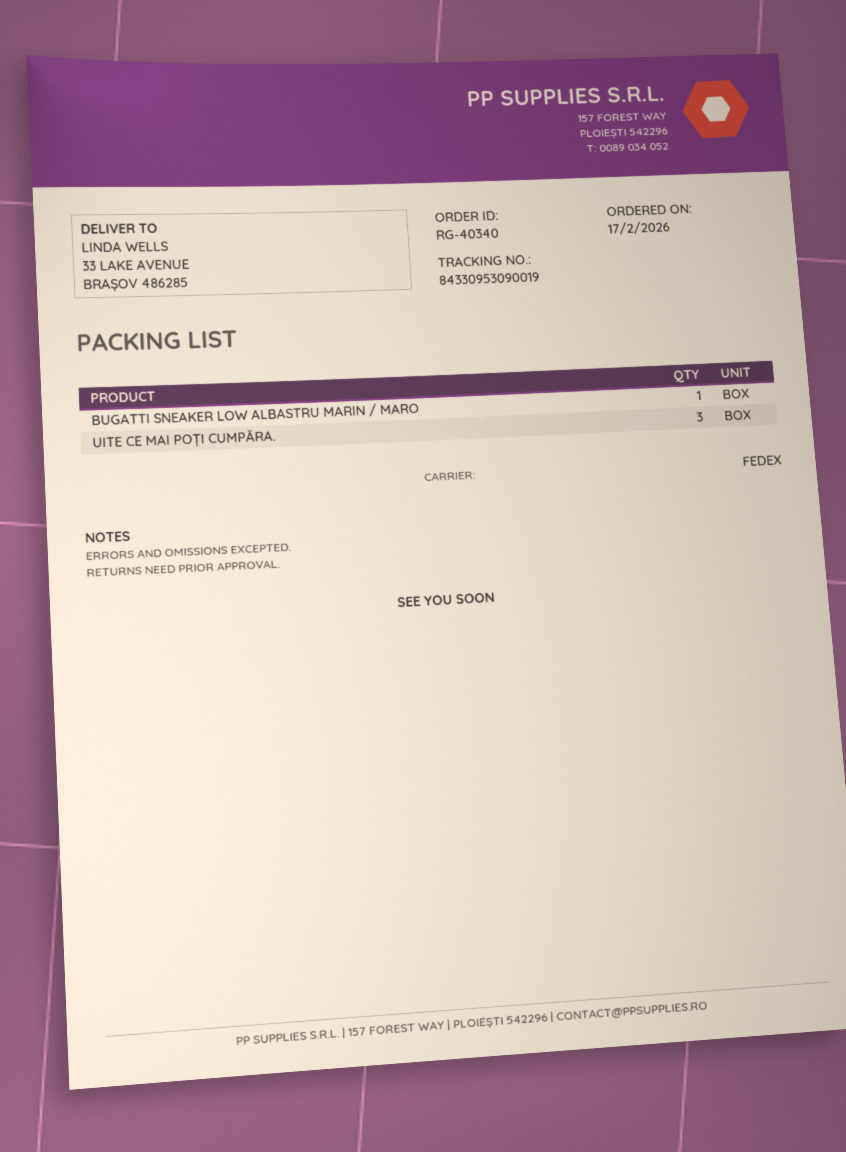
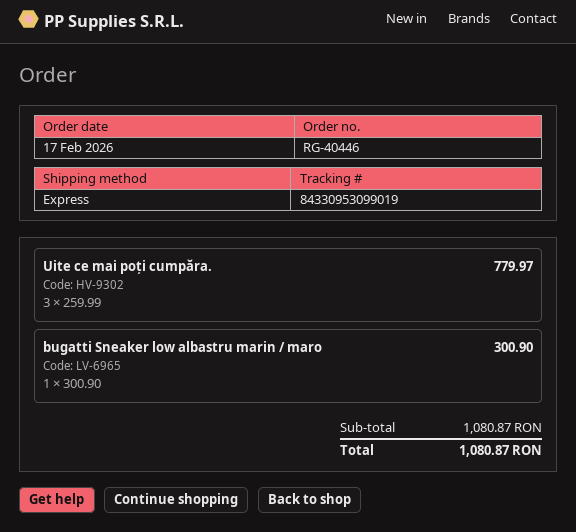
order number: RG-40340 -> RG-40446
shipping method: FedEx -> express
tracking number: 84330953090019 -> 84330953099019

